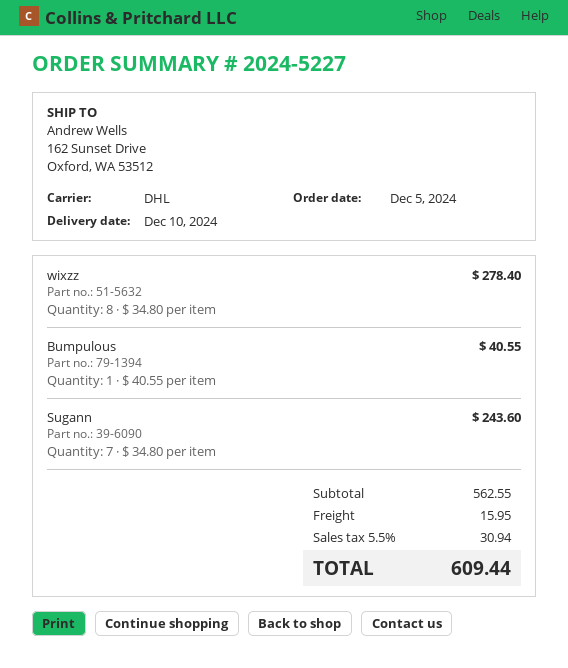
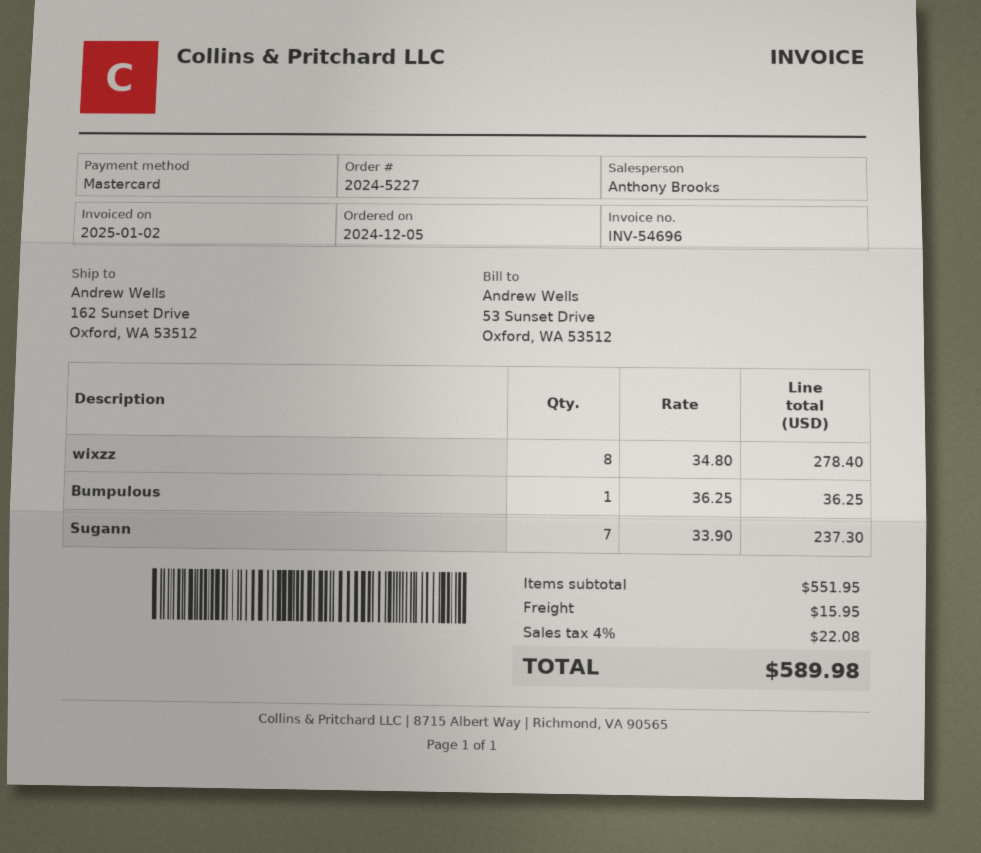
Bumpulous: 1 x 40.55 = 40.55 -> 1 x 36.25 = 36.25
Sugann: 7 x 34.80 = 243.60 -> 7 x 33.90 = 237.30
subtotal: 562.55 -> 551.95
tax: 5.5% = 30.94 -> 4% = 22.08
total: 609.44 -> 589.98

